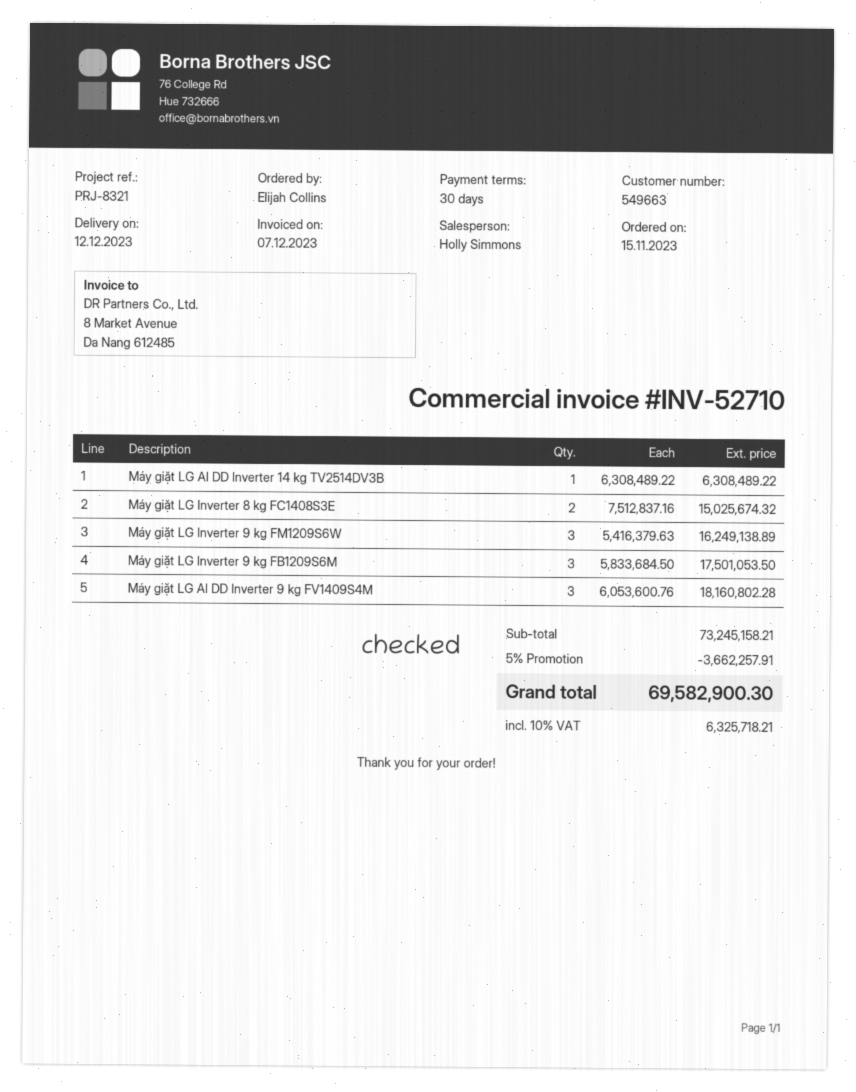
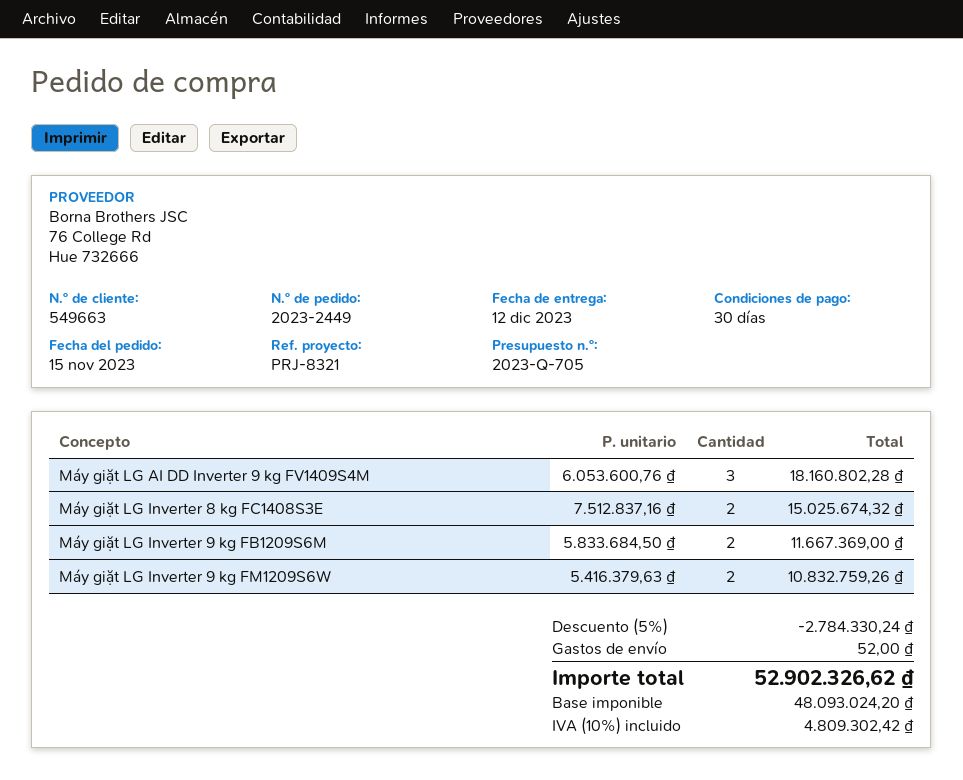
Máy giặt LG AI DD Inverter 14 kg TV2514DV3B: 1 x 6308489.22 = 6308489.22 -> none
Máy giặt LG Inverter 9 kg FM1209S6W: 3 x 5416379.63 = 16249138.89 -> 2 x 5416379.63 = 10832759.26
Máy giặt LG Inverter 9 kg FB1209S6M: 3 x 5833684.50 = 17501053.50 -> 2 x 5833684.50 = 11667369.00
discount: 5% = 3662257.91 -> 5% = 2784330.24
shipping: none -> 52.00
tax: 10% = 6325718.21 -> 10% = 4809302.42
total: 69582900.30 -> 52902326.62

